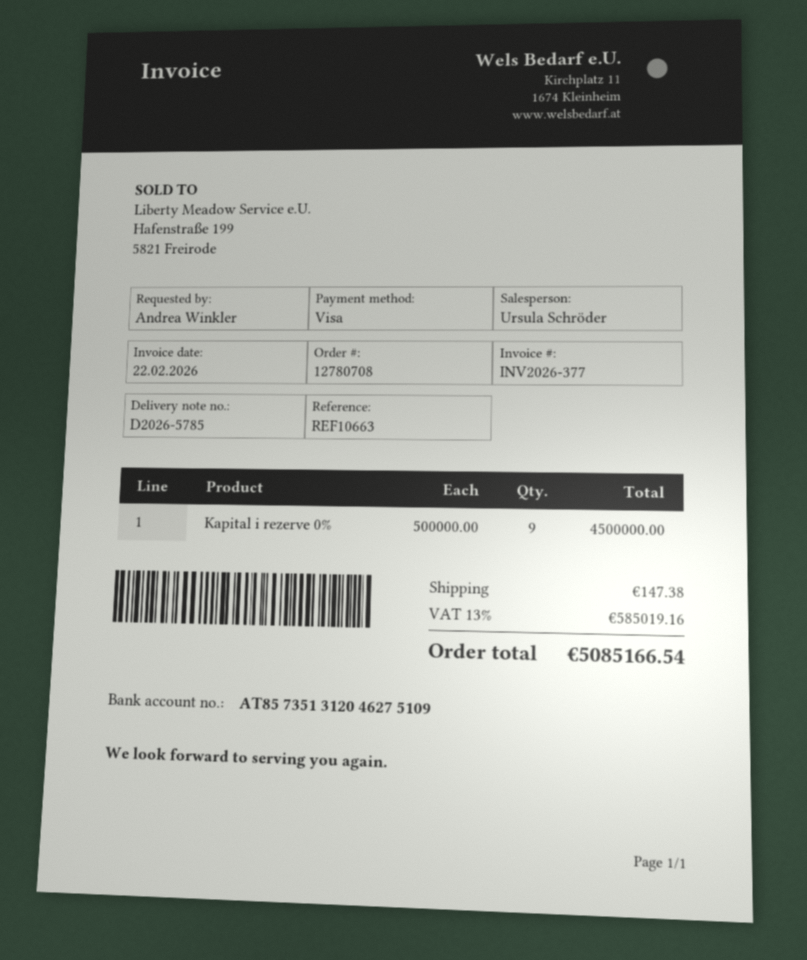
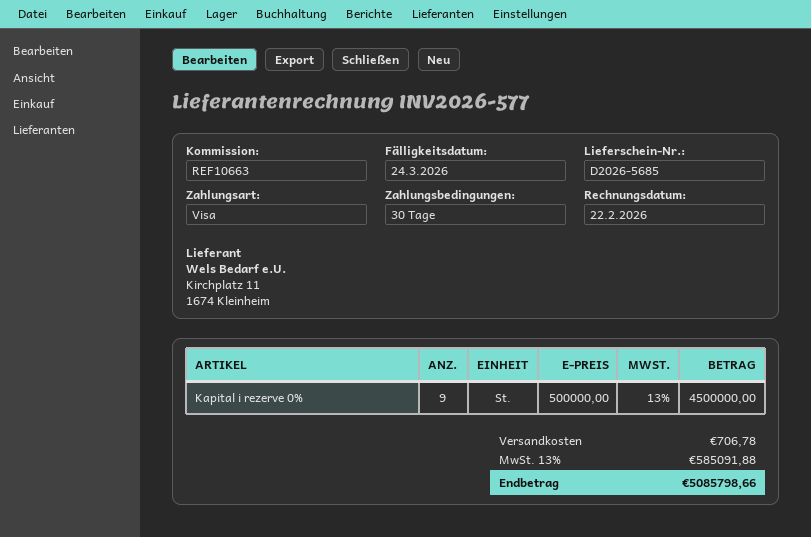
delivery note number: D2026-5785 -> D2026-5685
invoice number: INV2026-377 -> INV2026-577
shipping: 147.38 -> 706.78
tax: 13% = 585019.16 -> 13% = 585091.88
total: 5085166.54 -> 5085798.66

